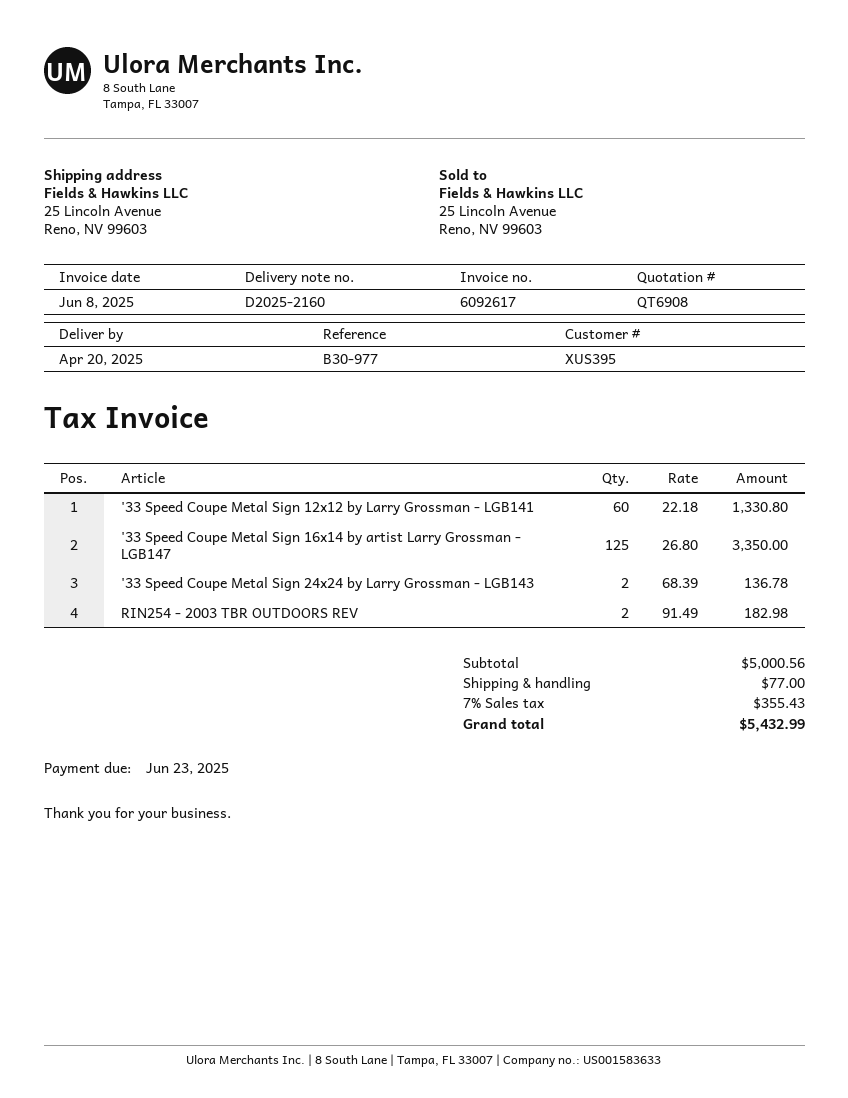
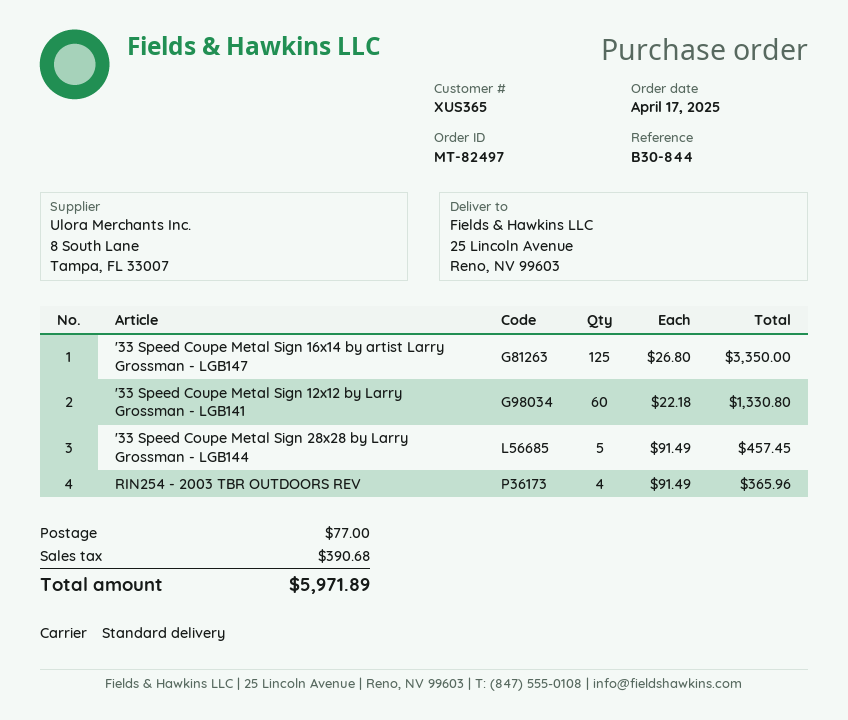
customer number: XUS395 -> XUS365
reference: B30-977 -> B30-844
'33 Speed Coupe Metal Sign 24x24 by Larry Grossman - LGB143: 2 x 68.39 = 136.78 -> none
RIN254 - 2003 TBR OUTDOORS REV: 2 x 91.49 = 182.98 -> 4 x 91.49 = 365.96
'33 Speed Coupe Metal Sign 28x28 by Larry Grossman - LGB144: none -> 5 x 91.49 = 457.45
tax: 355.43 -> 390.68
total: 5432.99 -> 5971.89

